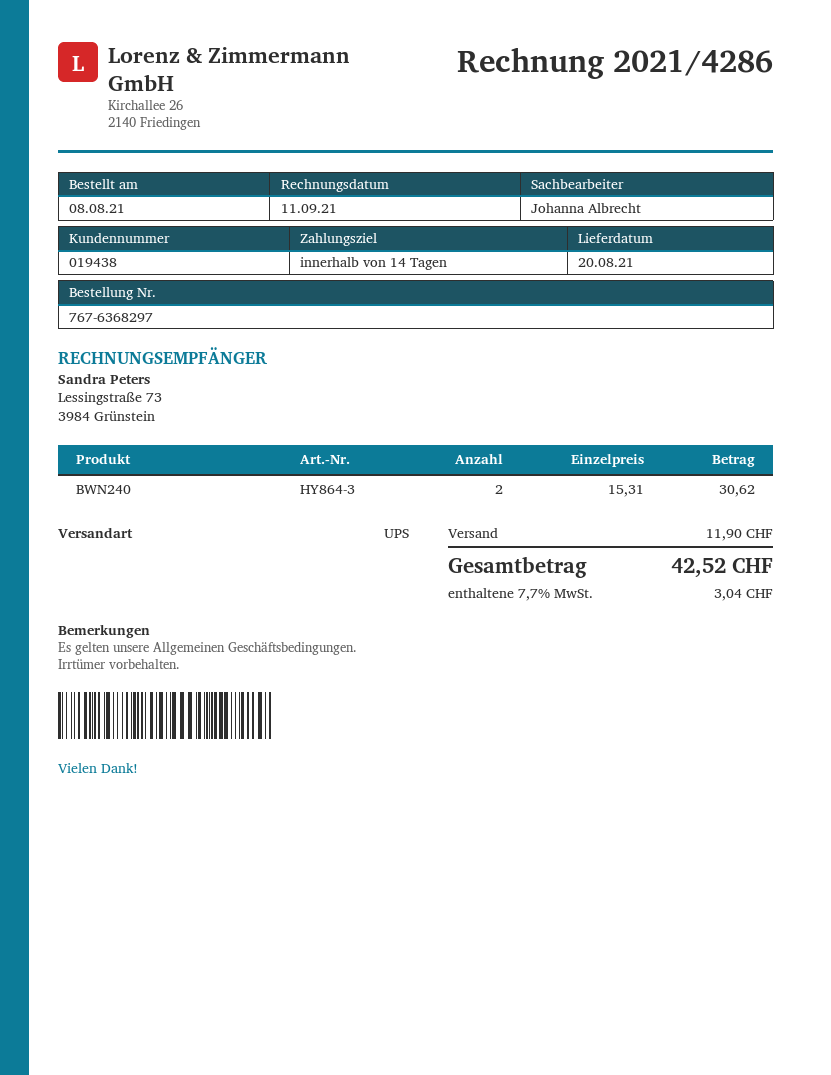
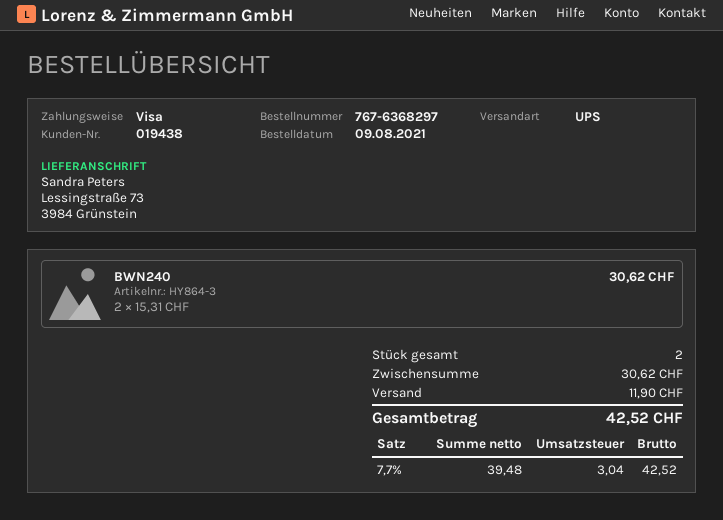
order date: 2021-08-08 -> 2021-08-09

